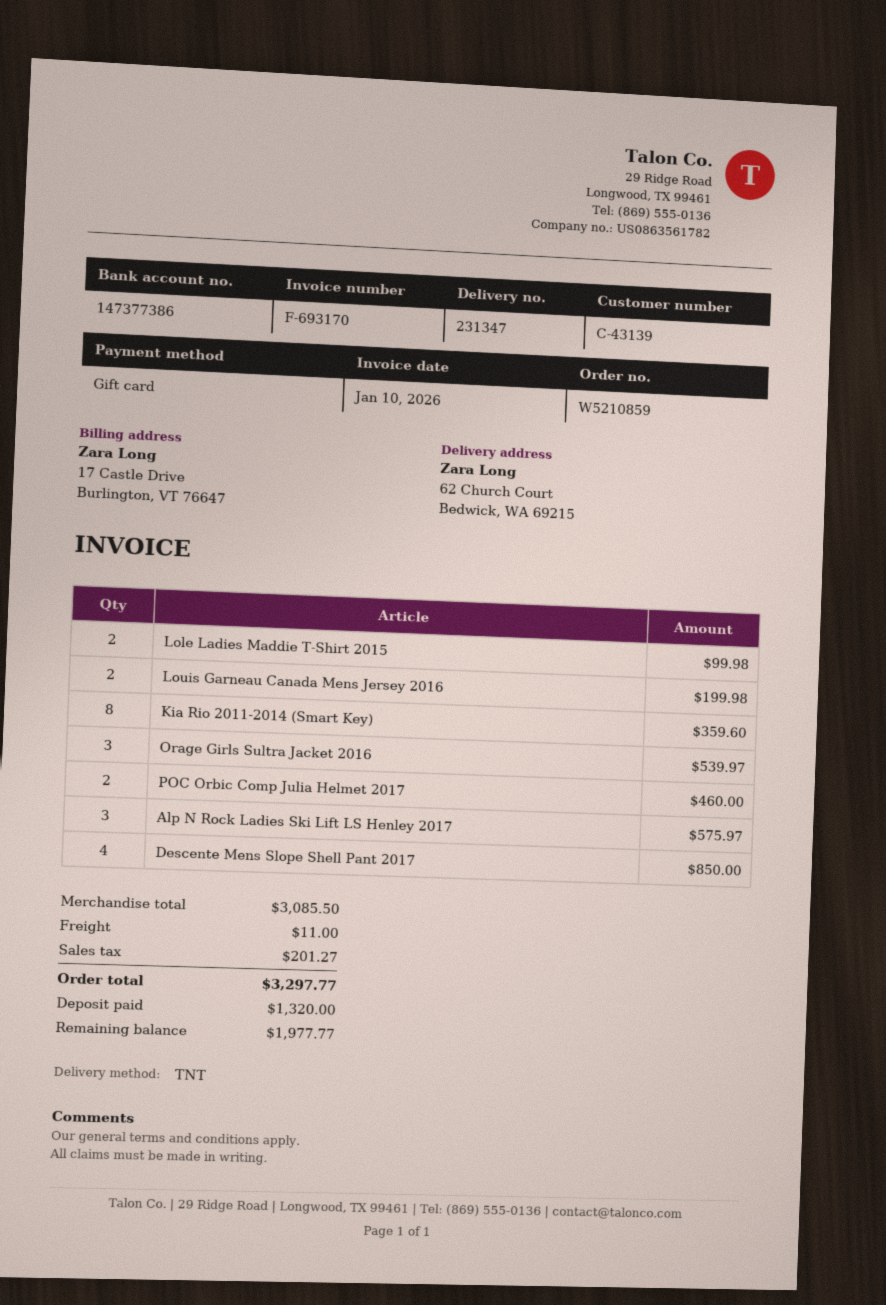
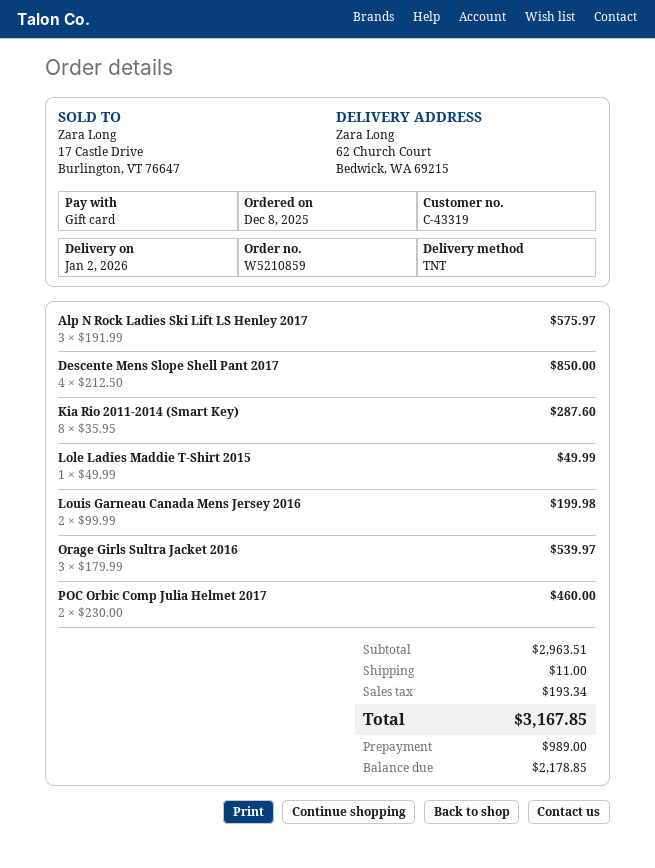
customer number: C-43139 -> C-43319
Lole Ladies Maddie T-Shirt 2015: 2 for 99.98 -> 1 for 49.99
Kia Rio 2011-2014 (Smart Key): 8 for 359.60 -> 8 for 287.60
subtotal: 3085.50 -> 2963.51
tax: 201.27 -> 193.34
total: 3297.77 -> 3167.85
deposit: 1320.00 -> 989.00
balance: 1977.77 -> 2178.85

